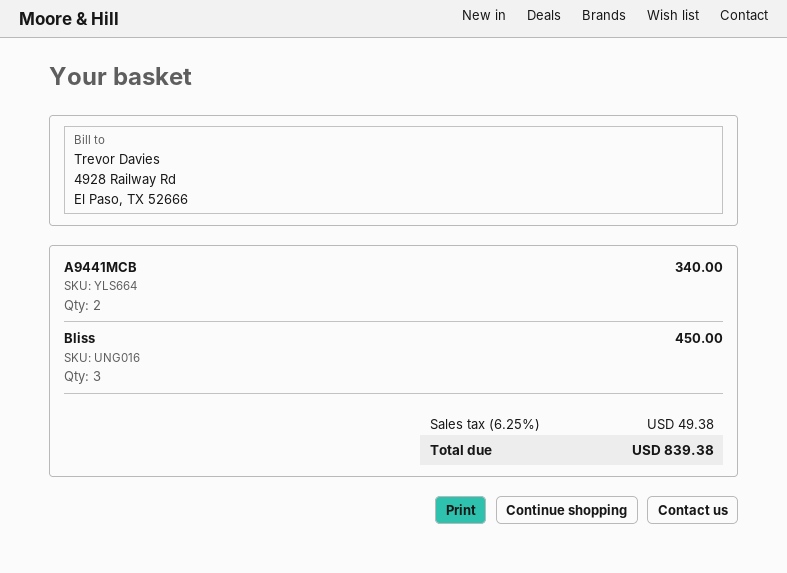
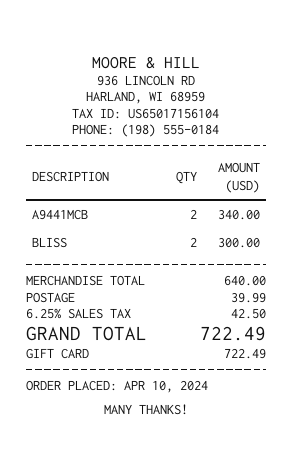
Bliss: 3 for 450.00 -> 2 for 300.00
shipping: none -> 39.99
tax: 6.25% = 49.38 -> 6.25% = 42.50
total: 839.38 -> 722.49

